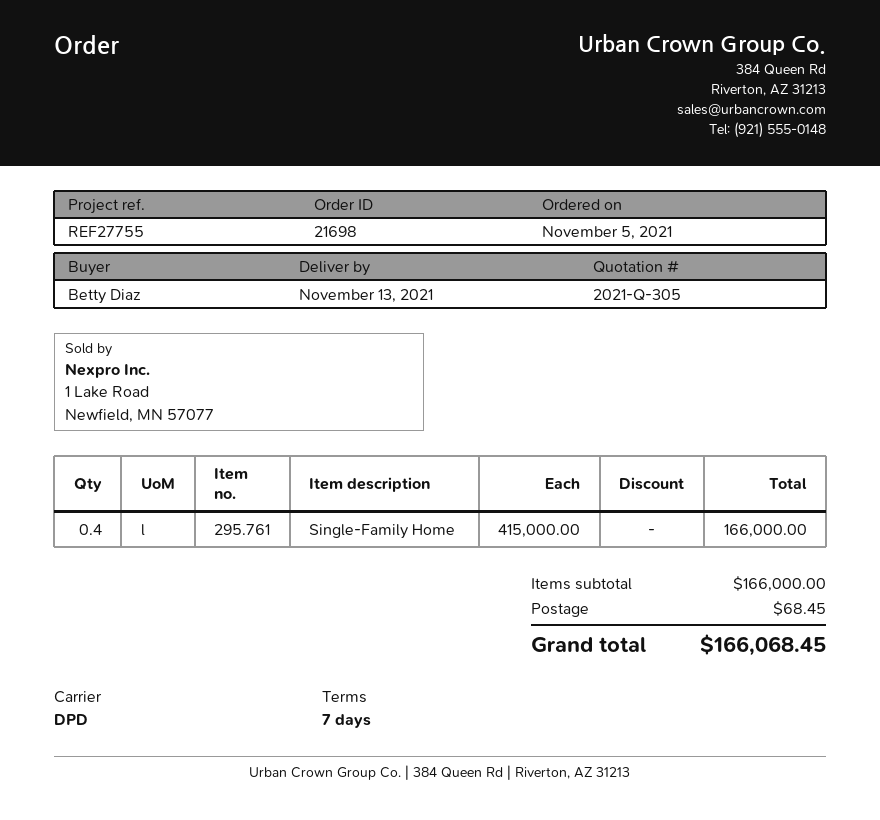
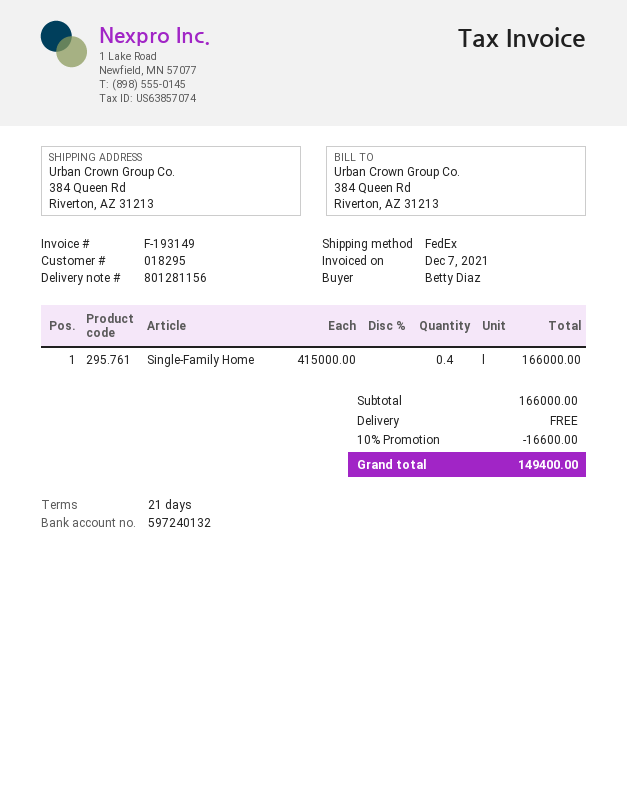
payment terms: 7 days -> 21 days
shipping method: DPD -> FedEx
discount: none -> 10% = 16600.00
shipping: 68.45 -> 0.00
total: 166068.45 -> 149400.00

